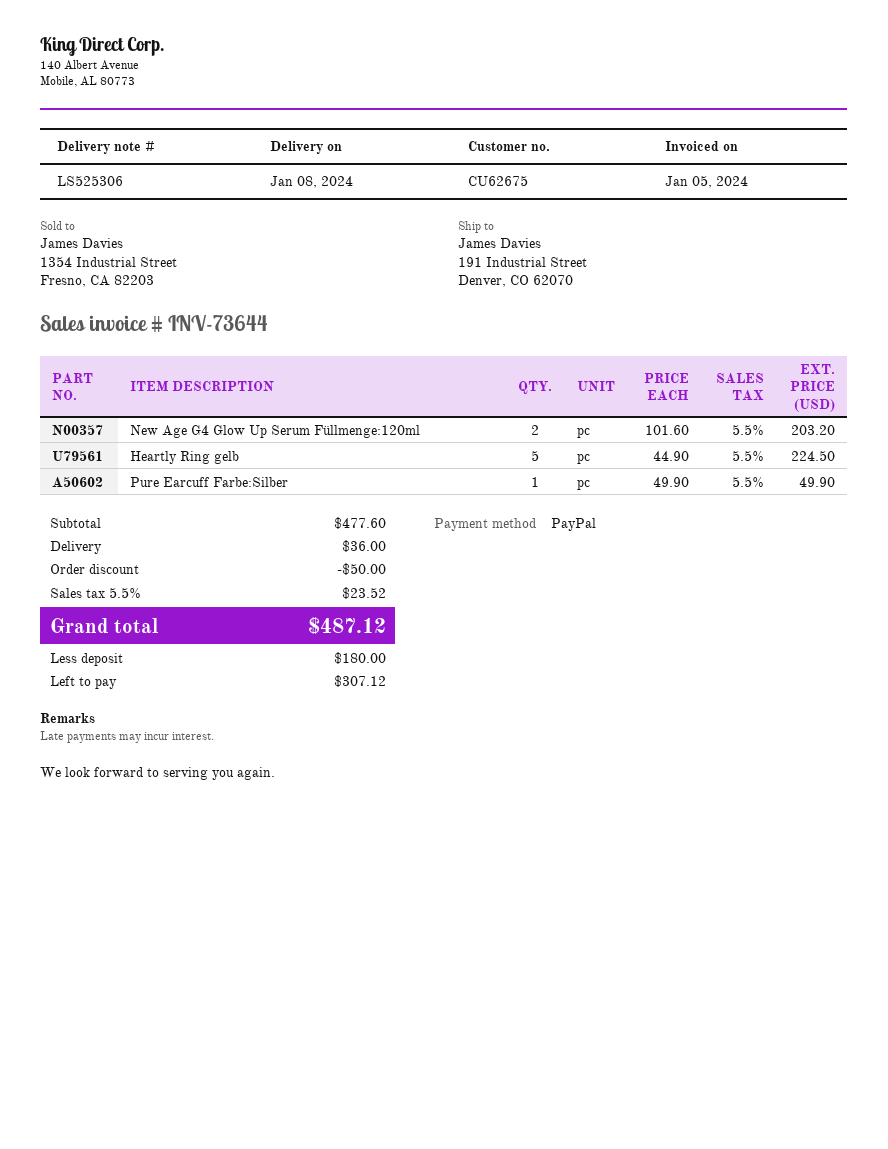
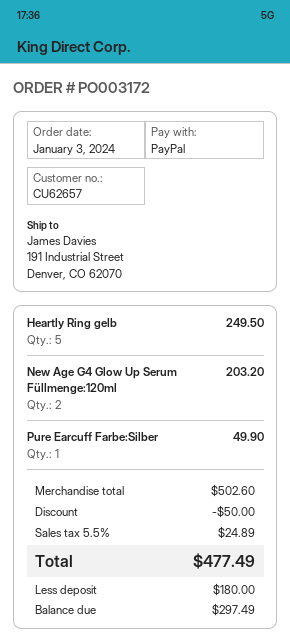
customer number: CU62675 -> CU62657
Heartly Ring gelb: 5 for 224.50 -> 5 for 249.50
subtotal: 477.60 -> 502.60
shipping: 36.00 -> none
tax: 5.5% = 23.52 -> 5.5% = 24.89
total: 487.12 -> 477.49
balance: 307.12 -> 297.49

